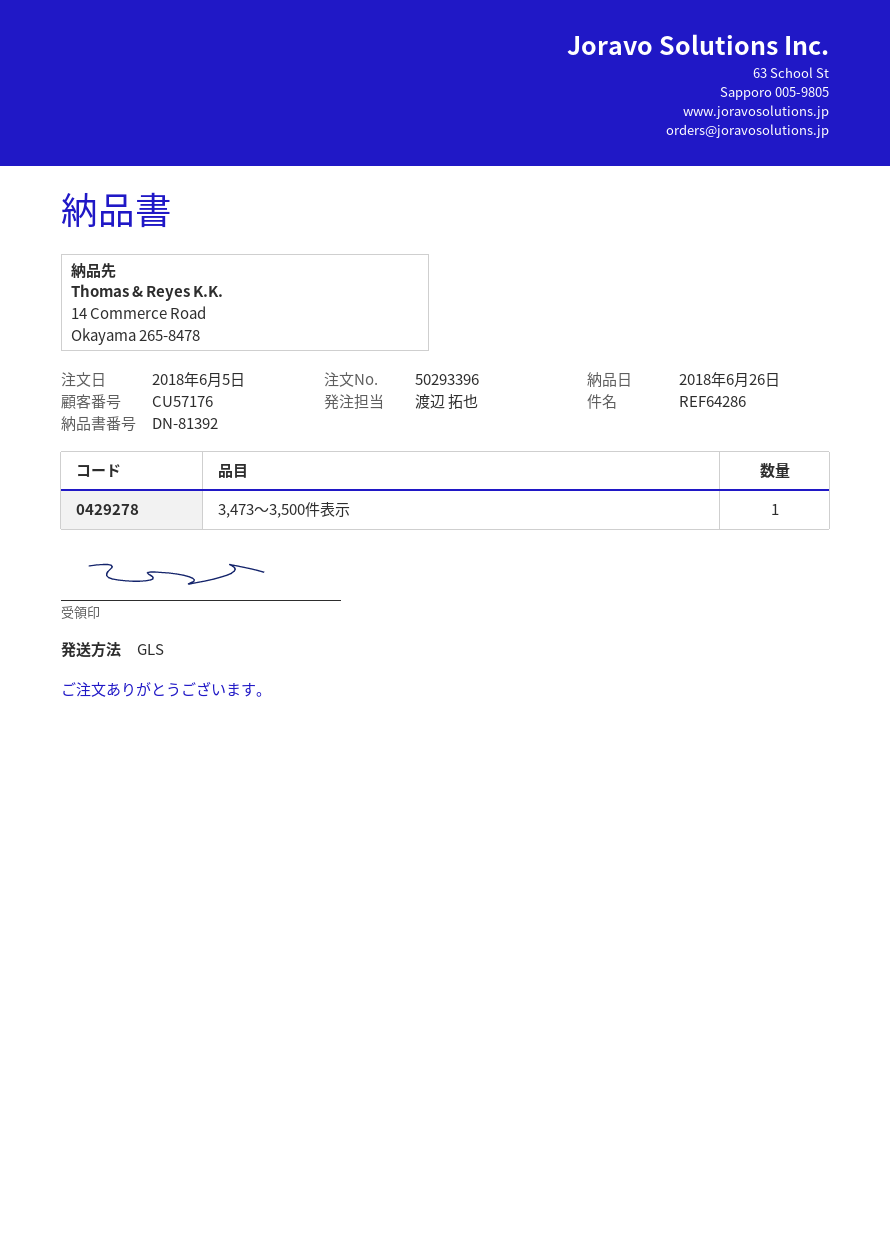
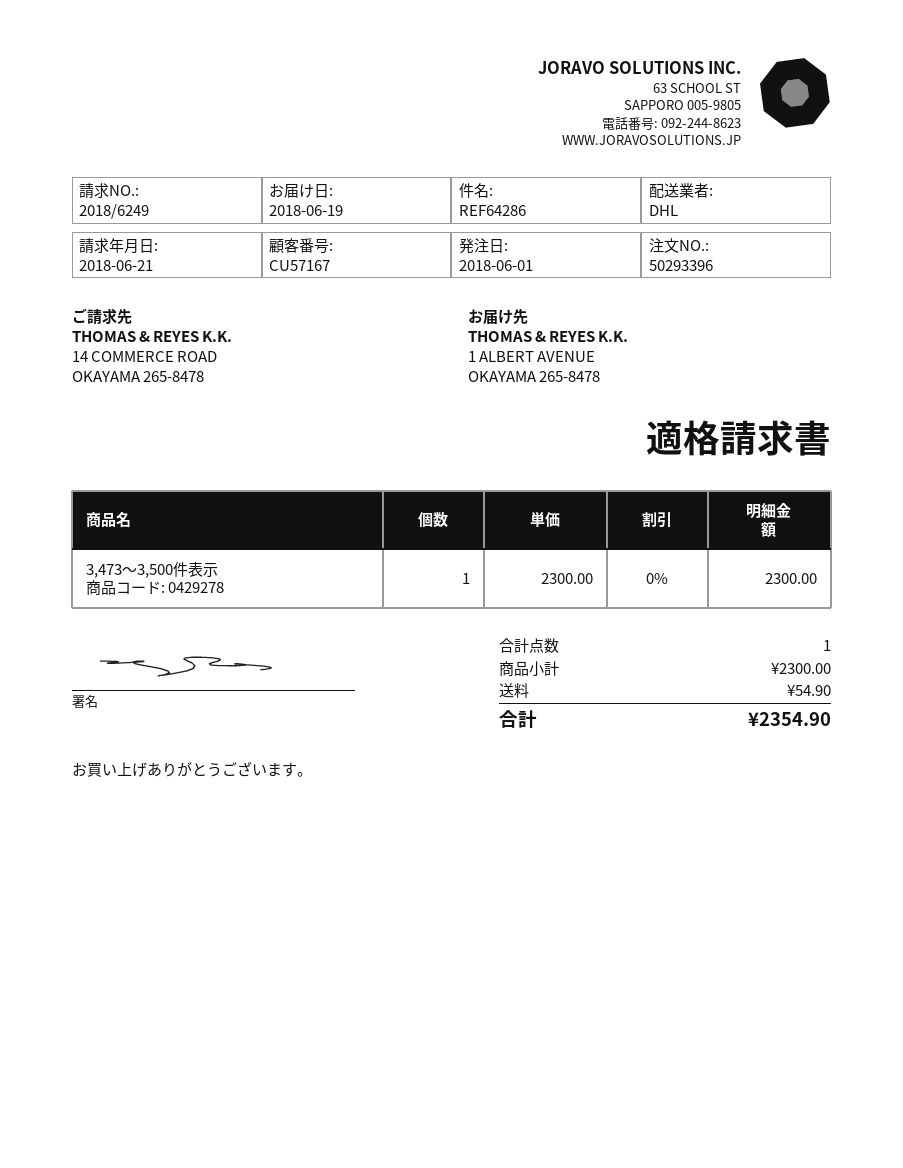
order date: 2018-06-05 -> 2018-06-01
delivery date: 2018-06-26 -> 2018-06-19
customer number: CU57176 -> CU57167
shipping method: GLS -> DHL
ship to: 14 Commerce Road, Okayama 265-8478 -> 1 ALBERT AVENUE, OKAYAMA 265-8478

